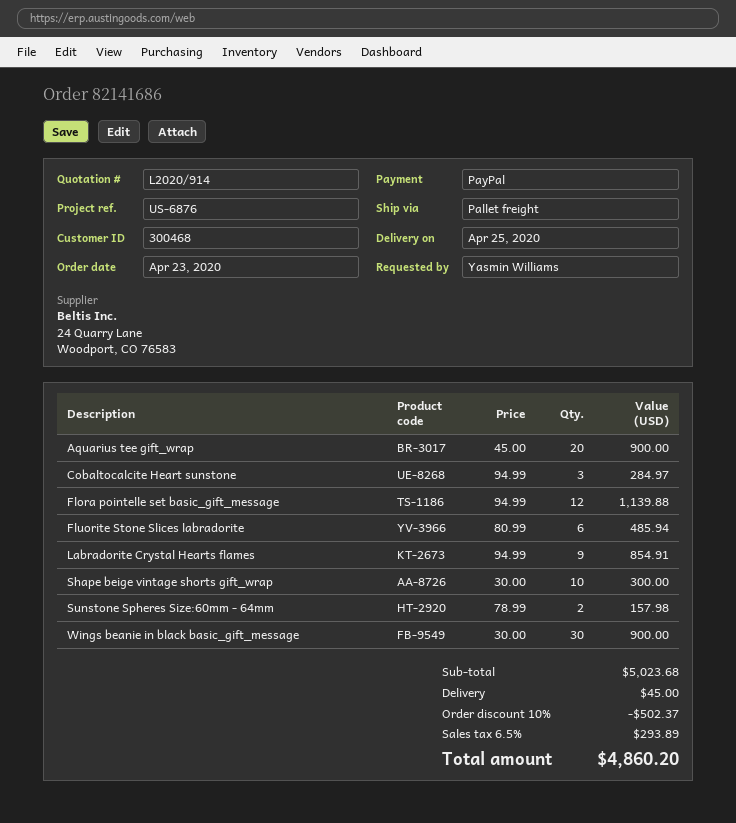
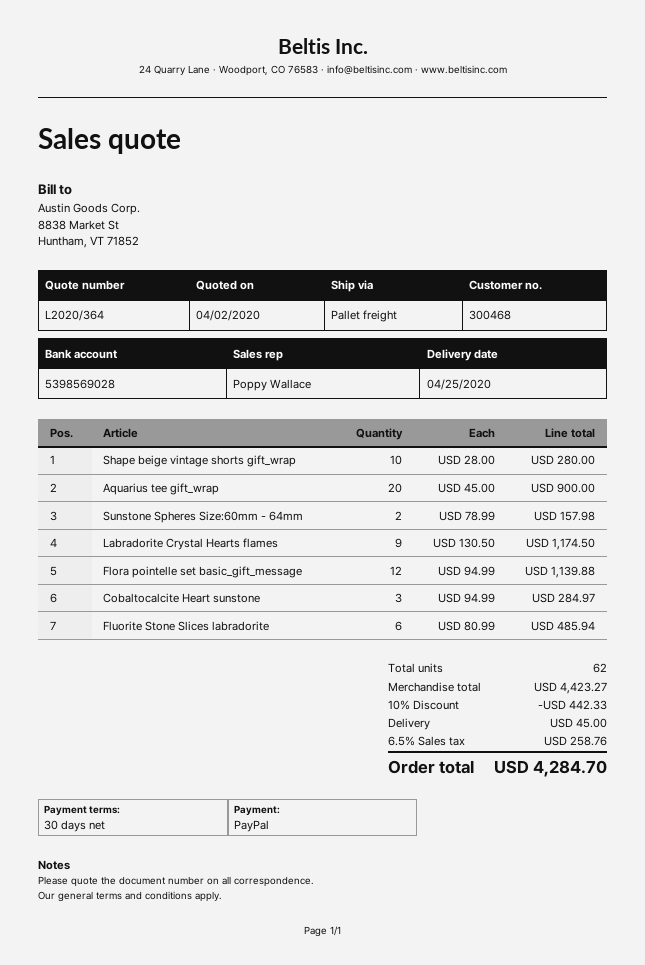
quote number: L2020/914 -> L2020/364
Labradorite Crystal Hearts flames: 9 x 94.99 = 854.91 -> 9 x 130.50 = 1174.50
Shape beige vintage shorts gift_wrap: 10 x 30.00 = 300.00 -> 10 x 28.00 = 280.00
Wings beanie in black basic_gift_message: 30 x 30.00 = 900.00 -> none
subtotal: 5023.68 -> 4423.27
discount: 10% = 502.37 -> 10% = 442.33
tax: 6.5% = 293.89 -> 6.5% = 258.76
total: 4860.20 -> 4284.70

